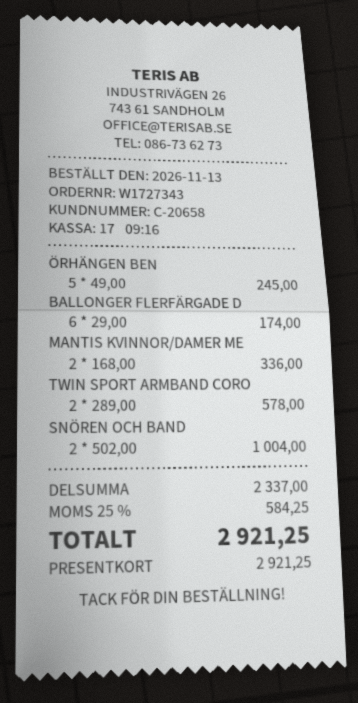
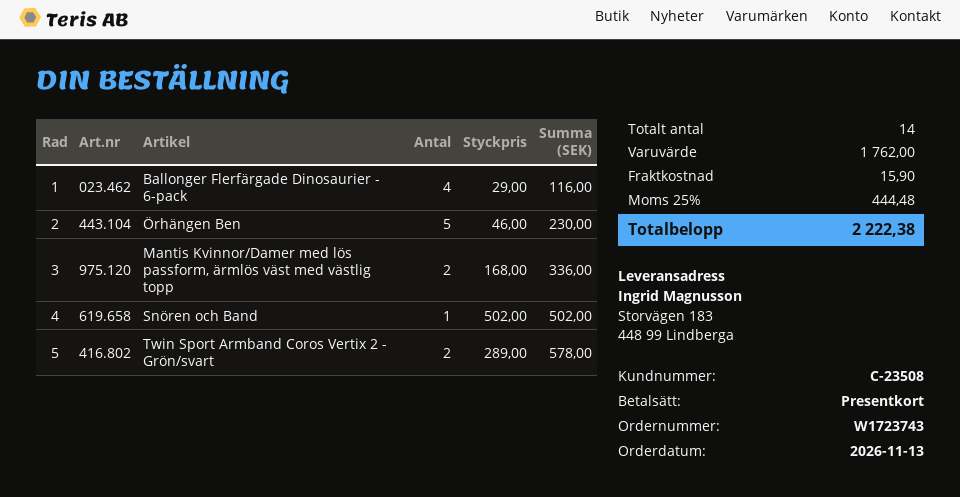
order number: W1727343 -> W1723743
customer number: C-20658 -> C-23508
ÖRHÄNGEN BEN: 5 x 49.00 = 245.00 -> 5 x 46.00 = 230.00
BALLONGER FLERFÄRGADE D: 6 x 29.00 = 174.00 -> 4 x 29.00 = 116.00
SNÖREN OCH BAND: 2 x 502.00 = 1004.00 -> 1 x 502.00 = 502.00
subtotal: 2337.00 -> 1762.00
shipping: none -> 15.90
tax: 25% = 584.25 -> 25% = 444.48
total: 2921.25 -> 2222.38

